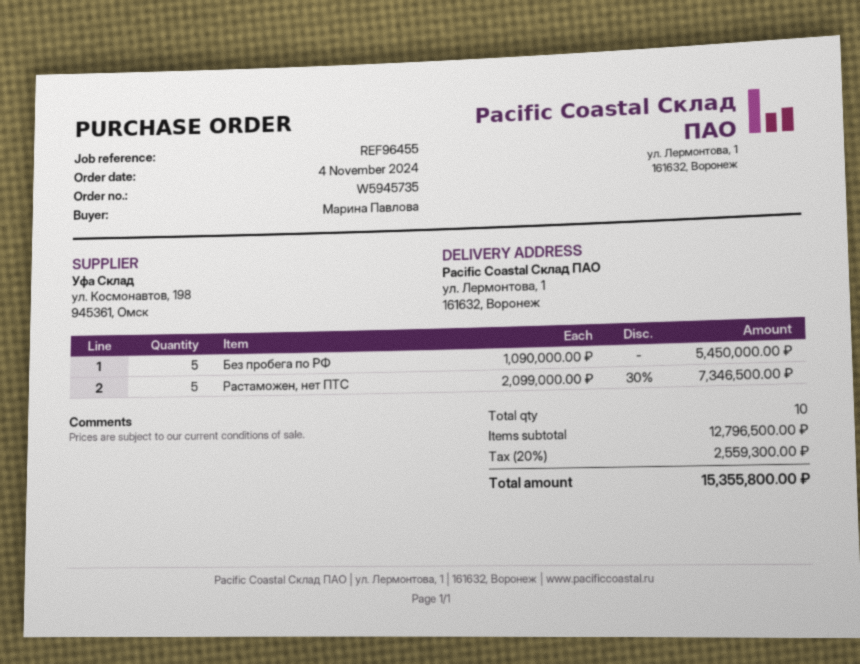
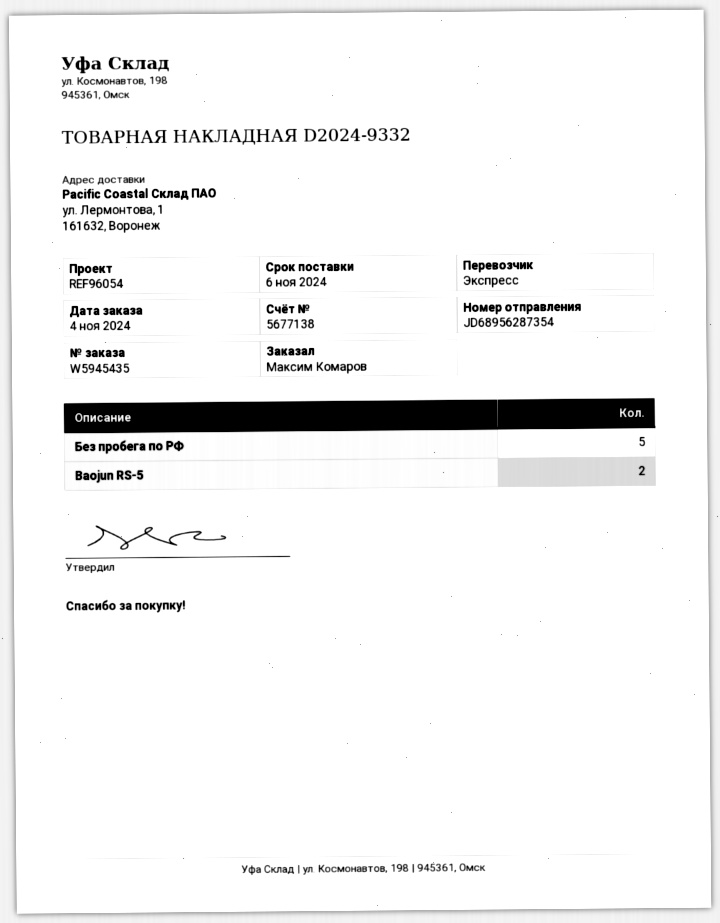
order number: W5945735 -> W5945435
reference: REF96455 -> REF96054
ordered by: Марина Павлова -> Максим Комаров
Растаможен, нет ПТС: 5 -> none
Baojun RS-5: none -> 2

